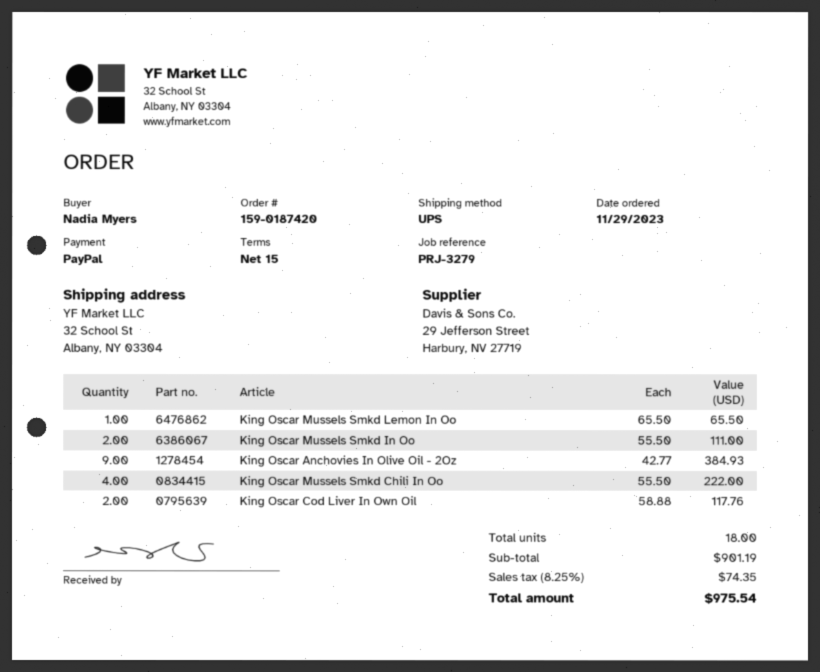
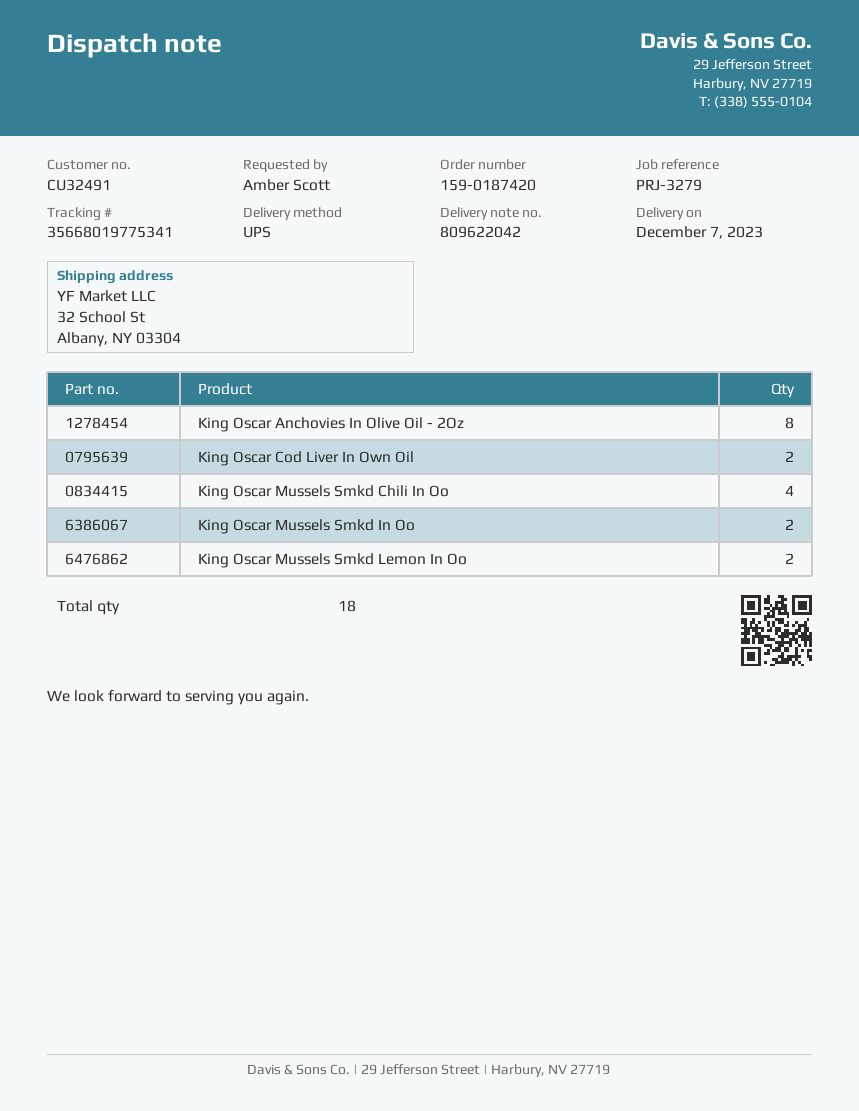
ordered by: Nadia Myers -> Amber Scott
King Oscar Mussels Smkd Lemon In Oo: 1 -> 2
King Oscar Anchovies In Olive Oil - 2Oz: 9 -> 8

